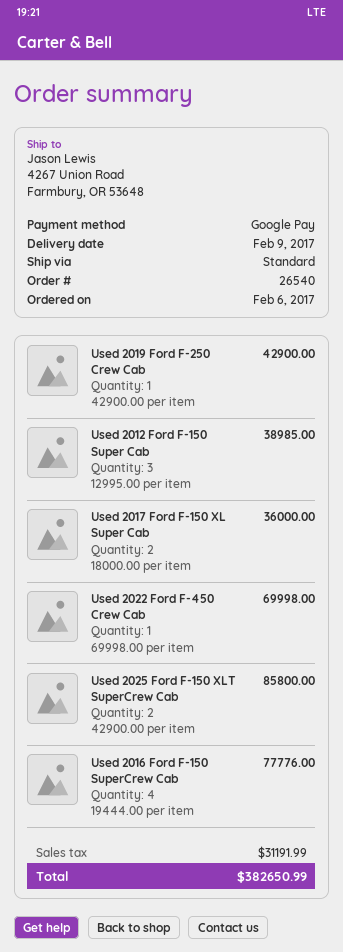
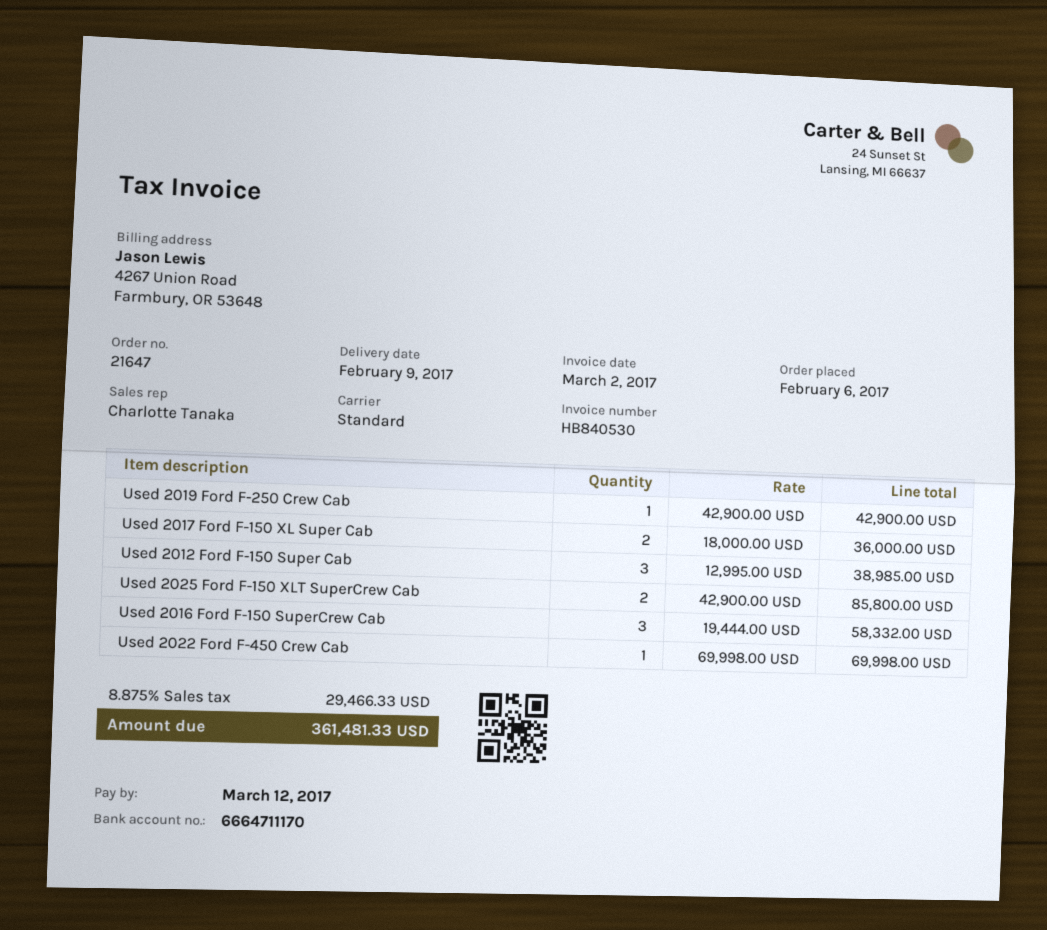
order number: 26540 -> 21647
Used 2016 Ford F-150 SuperCrew Cab: 4 x 19444.00 = 77776.00 -> 3 x 19444.00 = 58332.00
tax: 31191.99 -> 29466.33
total: 382650.99 -> 361481.33

